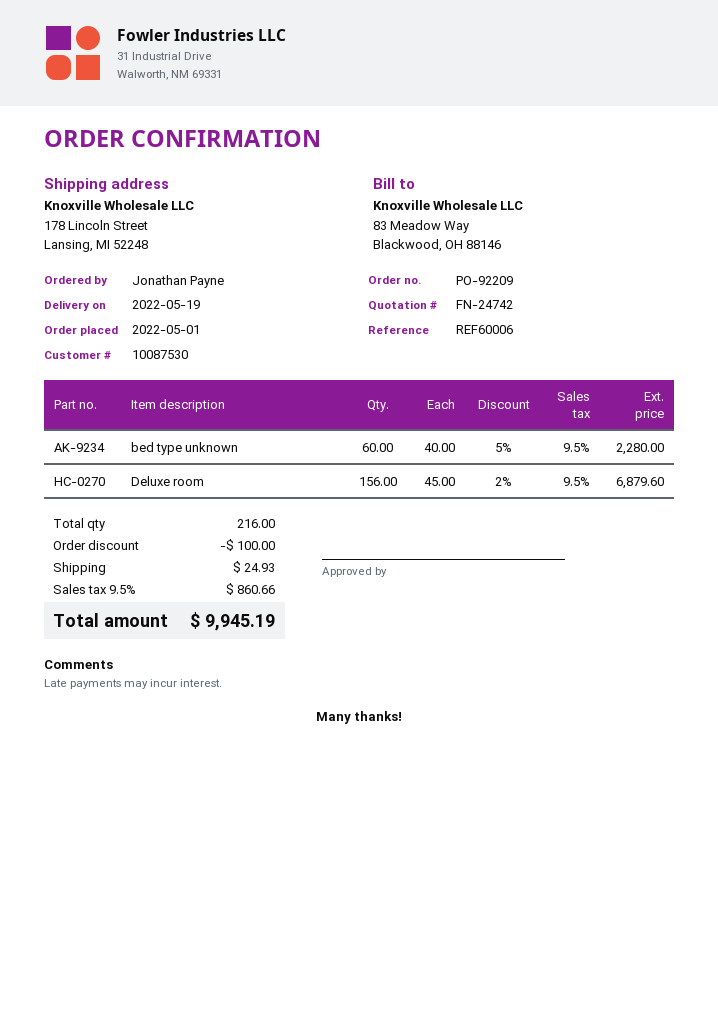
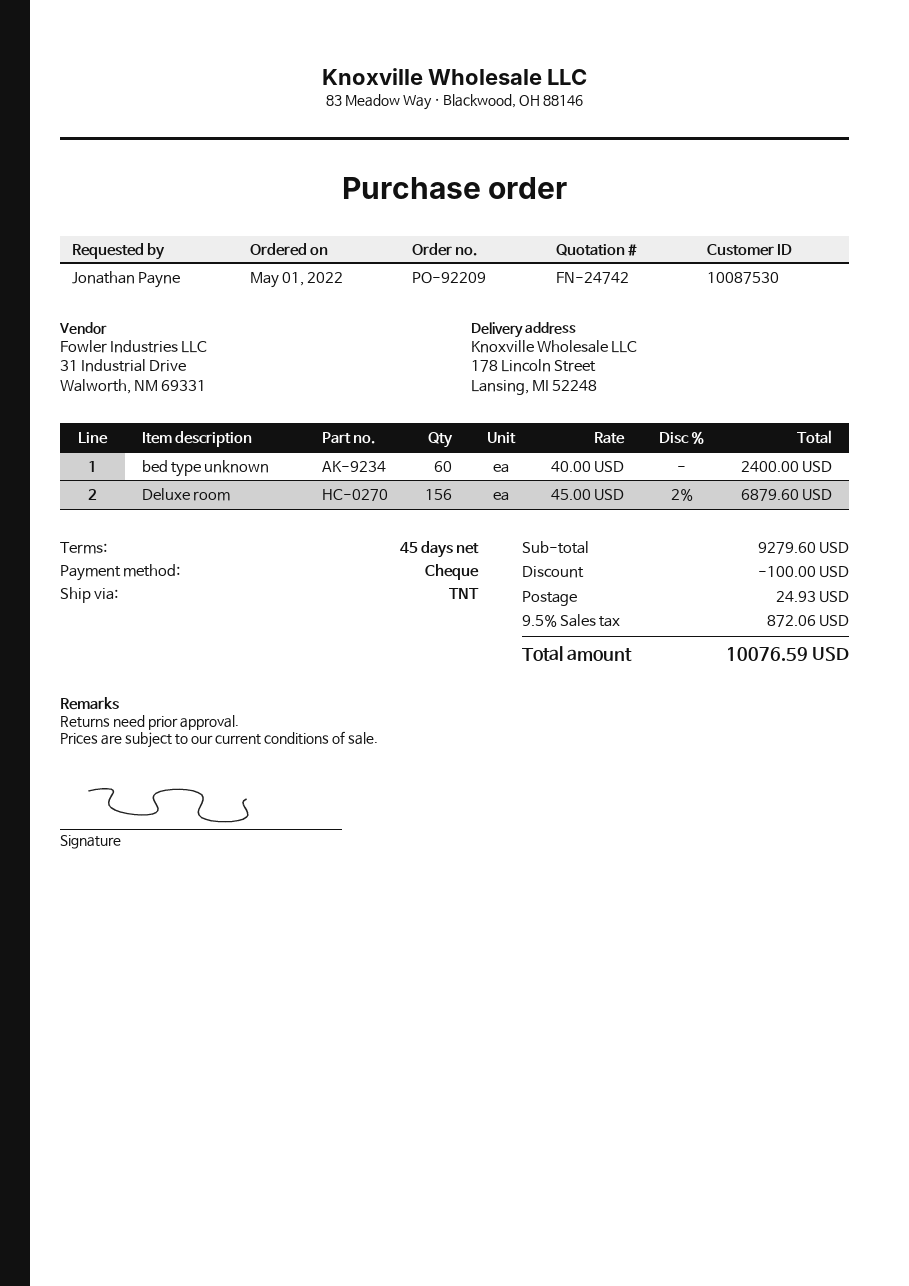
bed type unknown: 60 x 40.00 - 5% = 2280.00 -> 60 x 40.00 = 2400.00
tax: 9.5% = 860.66 -> 9.5% = 872.06
total: 9945.19 -> 10076.59

